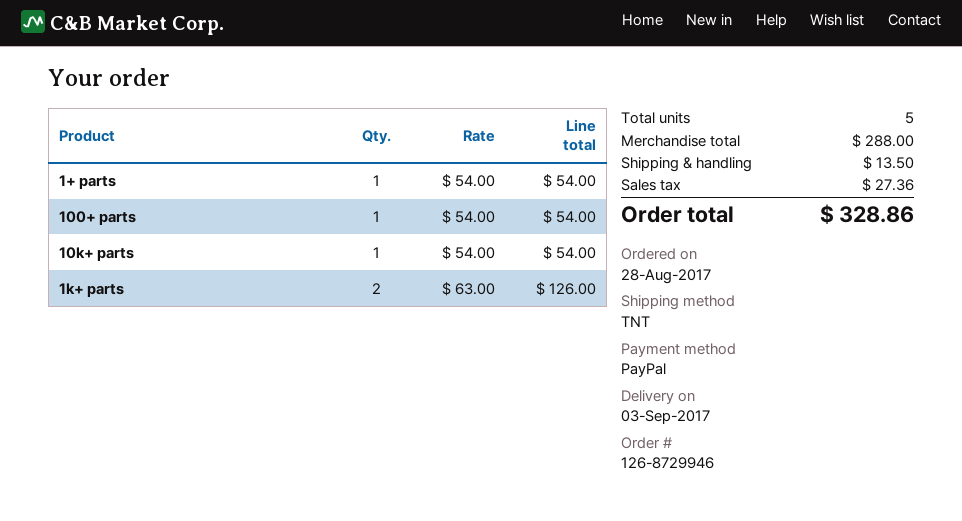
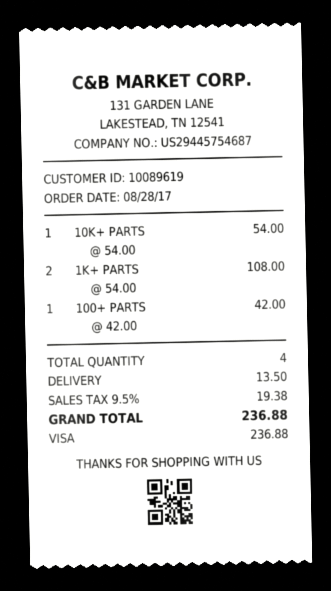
payment method: PayPal -> Visa
1+ parts: 1 x 54.00 = 54.00 -> none
100+ parts: 1 x 54.00 = 54.00 -> 1 x 42.00 = 42.00
1k+ parts: 2 x 63.00 = 126.00 -> 2 x 54.00 = 108.00
total quantity: 5 -> 4
tax: 27.36 -> 19.38
total: 328.86 -> 236.88

